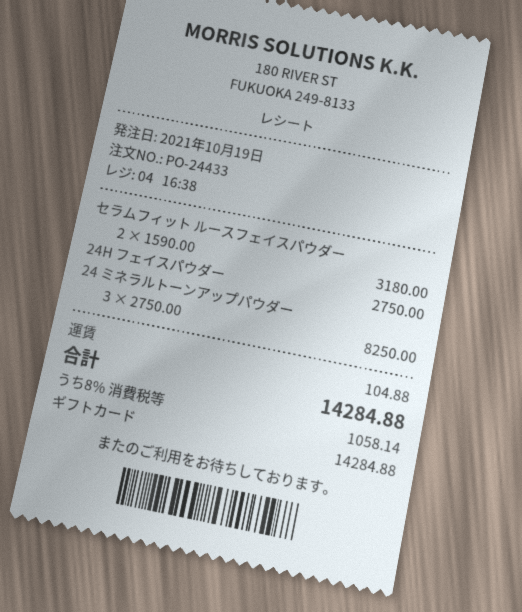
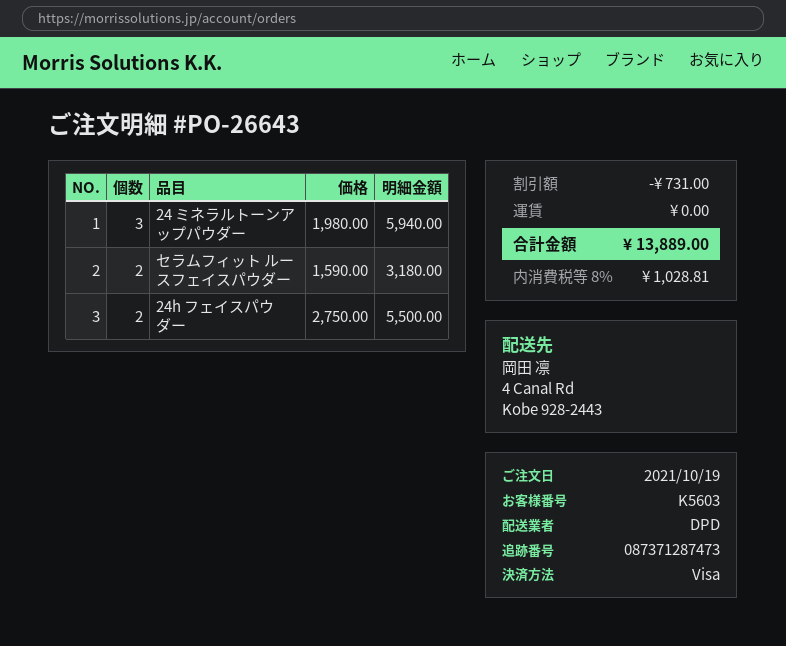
order number: PO-24433 -> PO-26643
payment method: gift card -> Visa
24H フェイスパウダー: 1 x 2750.00 = 2750.00 -> 2 x 2750.00 = 5500.00
24 ミネラルトーンアップパウダー: 3 x 2750.00 = 8250.00 -> 3 x 1980.00 = 5940.00
discount: none -> 731.00
shipping: 104.88 -> 0.00
tax: 8% = 1058.14 -> 8% = 1028.81
total: 14284.88 -> 13889.00

